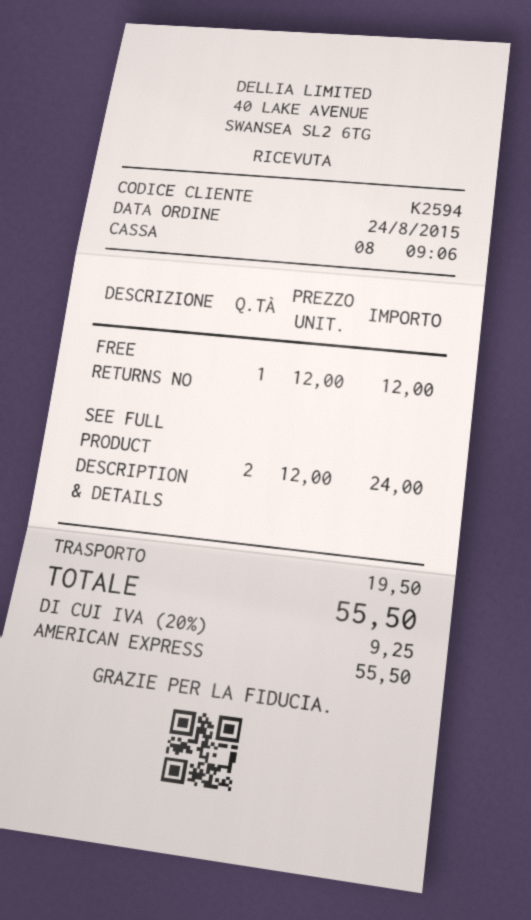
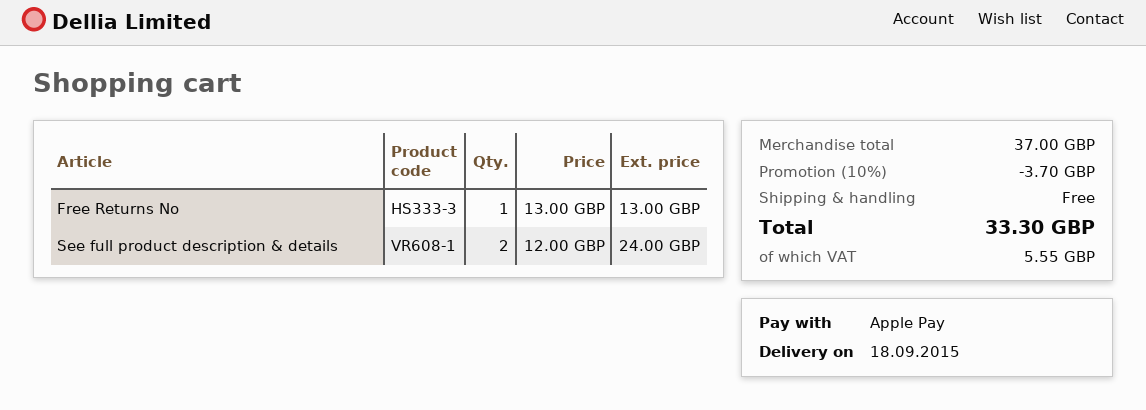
payment method: American Express -> Apple Pay
FREE RETURNS NO: 1 x 12.00 = 12.00 -> 1 x 13.00 = 13.00
discount: none -> 10% = 3.70
shipping: 19.50 -> 0.00
tax: 9.25 -> 5.55
total: 55.50 -> 33.30

